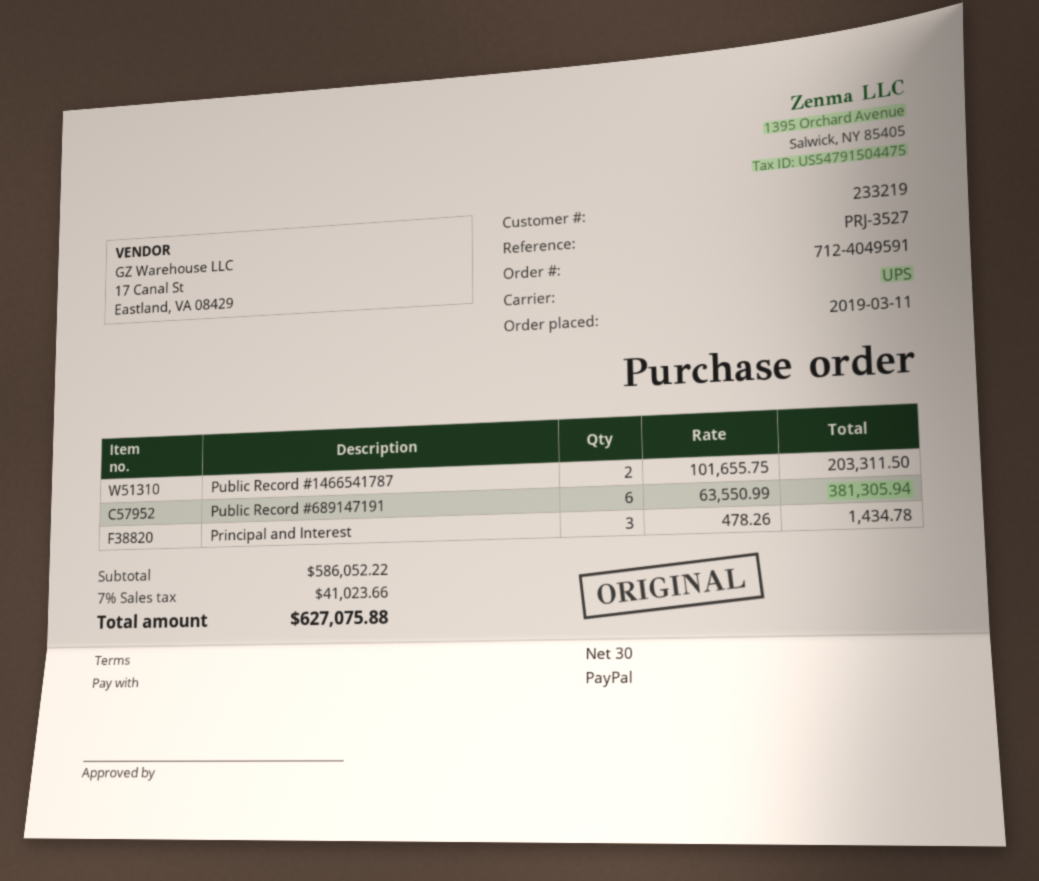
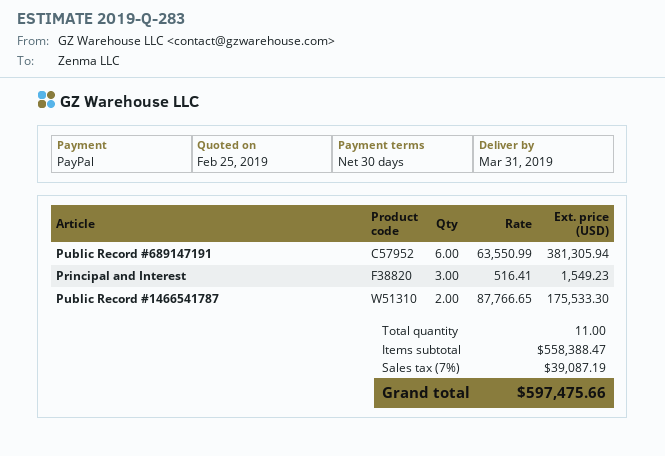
Public Record #1466541787: 2 x 101655.75 = 203311.50 -> 2 x 87766.65 = 175533.30
Principal and Interest: 3 x 478.26 = 1434.78 -> 3 x 516.41 = 1549.23
subtotal: 586052.22 -> 558388.47
tax: 7% = 41023.66 -> 7% = 39087.19
total: 627075.88 -> 597475.66

